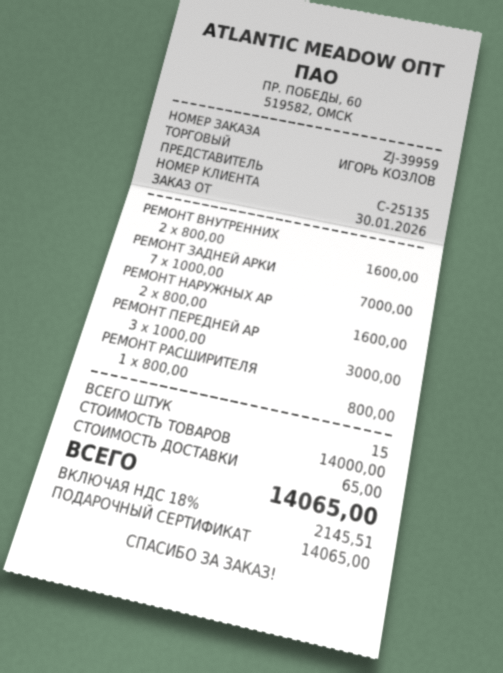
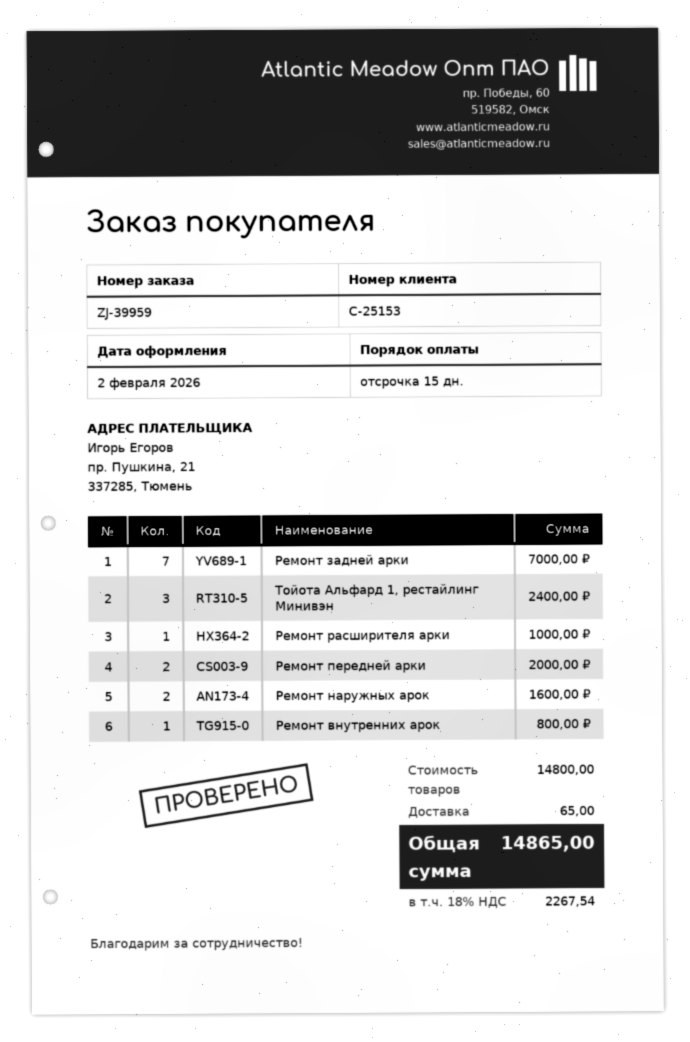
order date: 2026-01-30 -> 2026-02-02
customer number: C-25135 -> C-25153
РЕМОНТ ВНУТРЕННИХ: 2 for 1600.00 -> 1 for 800.00
РЕМОНТ ПЕРЕДНЕЙ АР: 3 for 3000.00 -> 2 for 2000.00
РЕМОНТ РАСШИРИТЕЛЯ: 1 for 800.00 -> 1 for 1000.00
Тойота Альфард 1, рестайлинг Минивэн: none -> 3 for 2400.00
subtotal: 14000.00 -> 14800.00
tax: 18% = 2145.51 -> 18% = 2267.54
total: 14065.00 -> 14865.00

